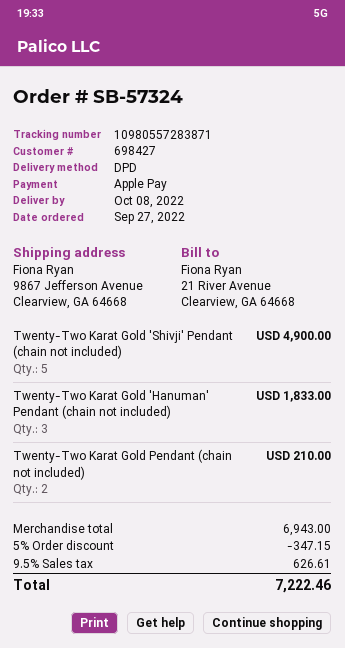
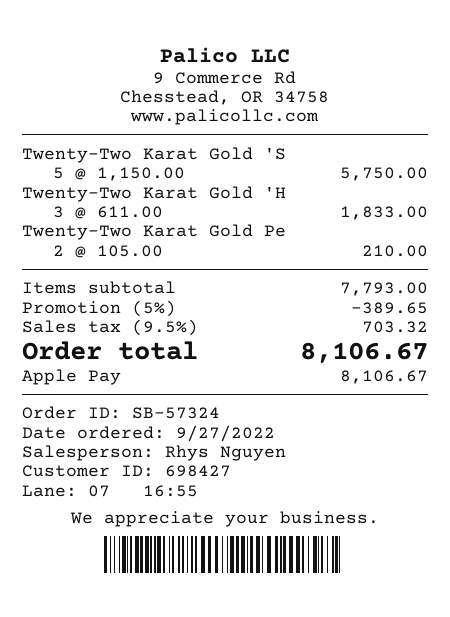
Twenty-Two Karat Gold 'Shivji' Pendant (chain not included): 5 for 4900.00 -> 5 for 5750.00
subtotal: 6943.00 -> 7793.00
discount: 5% = 347.15 -> 5% = 389.65
tax: 9.5% = 626.61 -> 9.5% = 703.32
total: 7222.46 -> 8106.67

